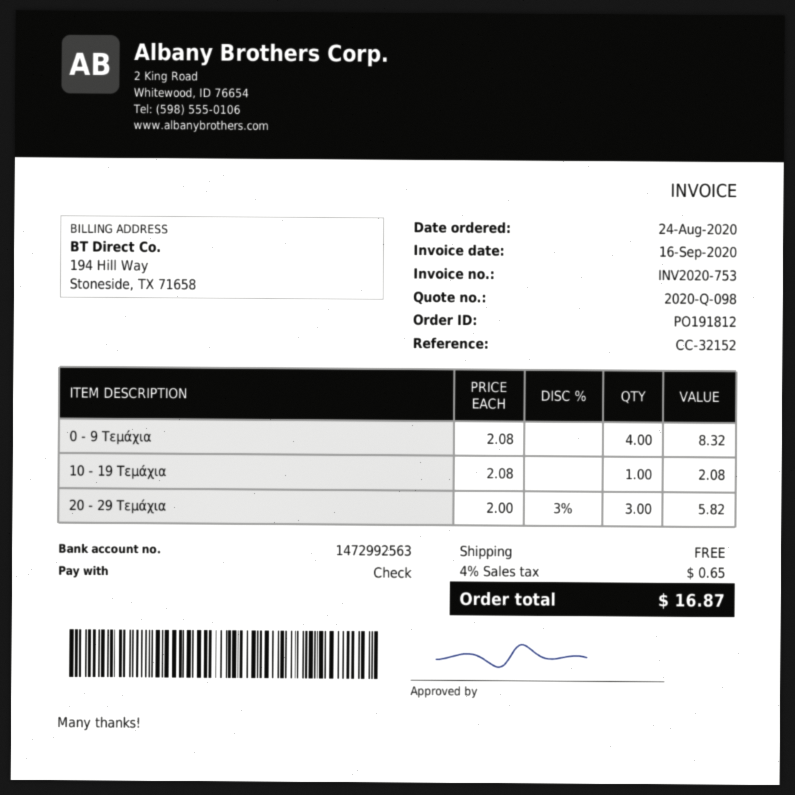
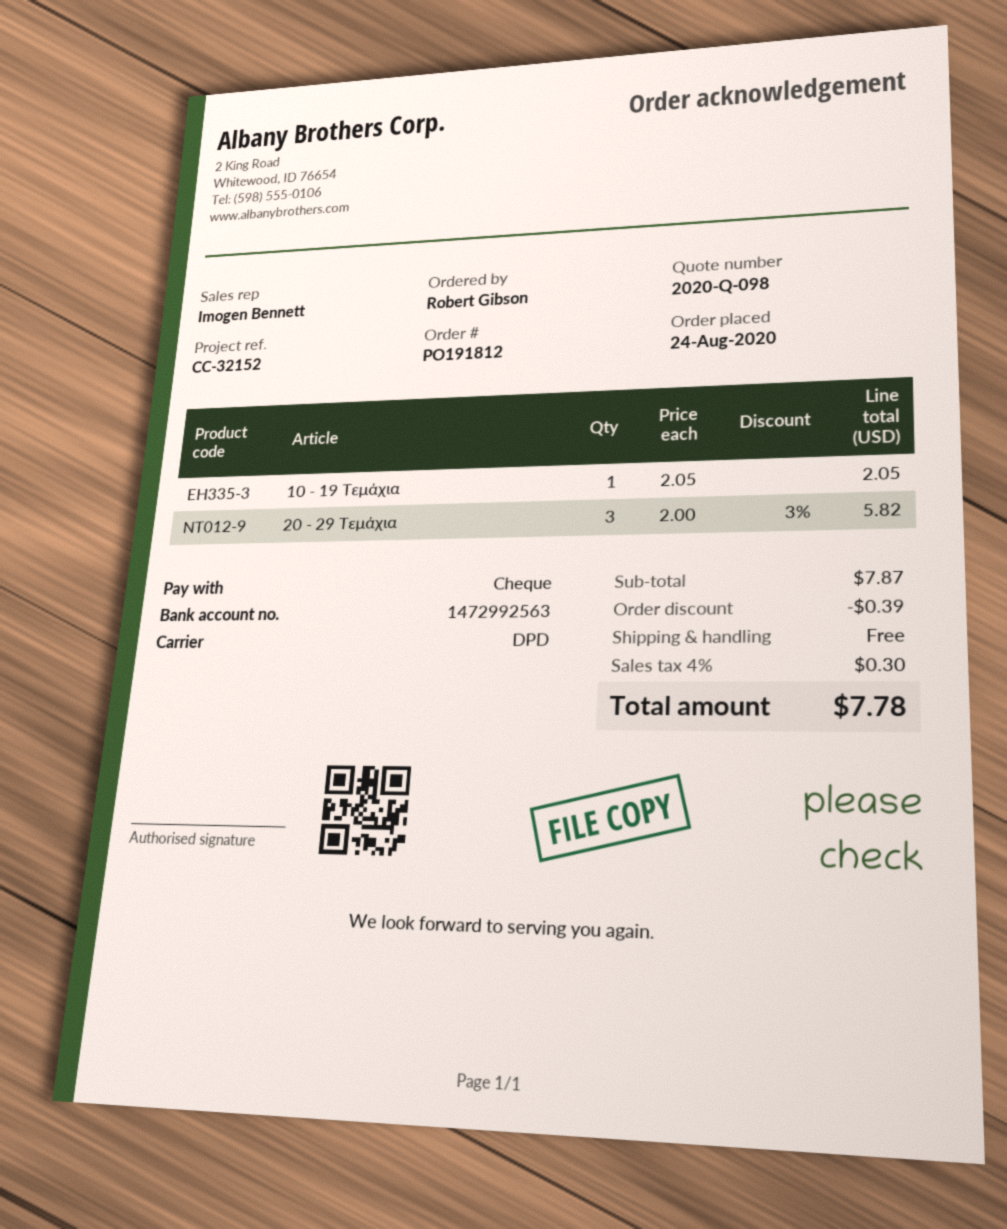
0 - 9 Τεμάχια: 4 x 2.08 = 8.32 -> none
10 - 19 Τεμάχια: 1 x 2.08 = 2.08 -> 1 x 2.05 = 2.05
discount: none -> 0.39
tax: 4% = 0.65 -> 4% = 0.30
total: 16.87 -> 7.78

